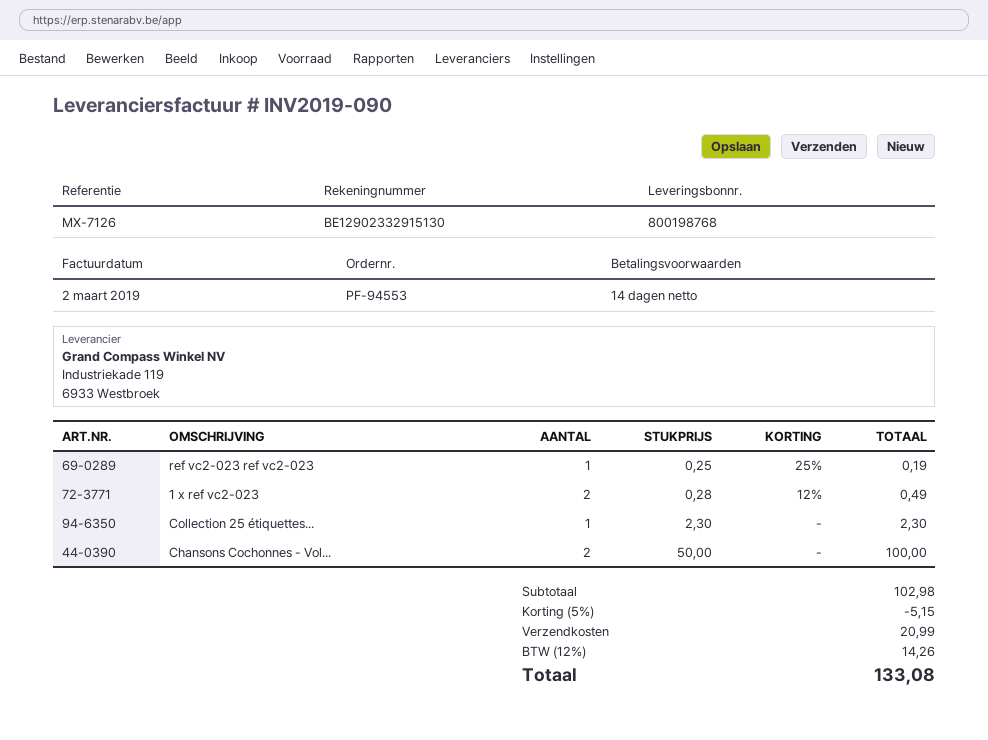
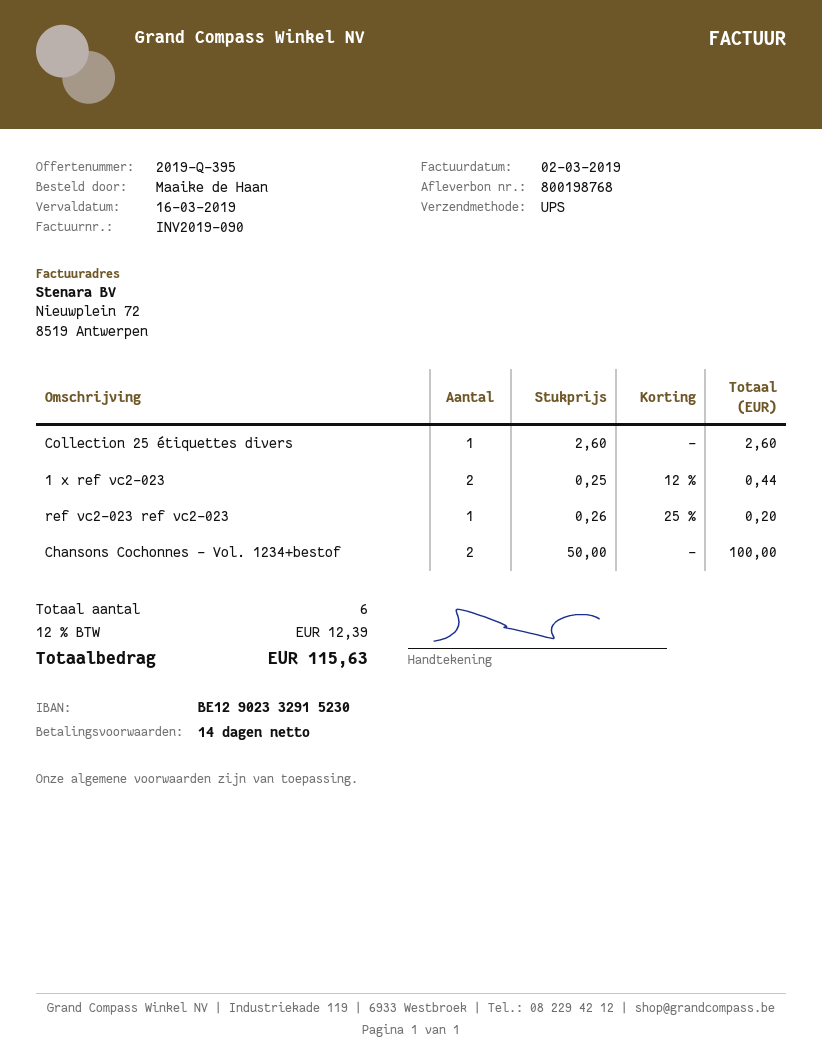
bank account: BE12902332915130 -> BE12902332915230
ref vc2-023 ref vc2-023: 1 x 0.25 - 25% = 0.19 -> 1 x 0.26 - 25% = 0.20
1 x ref vc2-023: 2 x 0.28 - 12% = 0.49 -> 2 x 0.25 - 12% = 0.44
Collection 25 étiquettes...: 1 x 2.30 = 2.30 -> 1 x 2.60 = 2.60
discount: 5% = 5.15 -> none
shipping: 20.99 -> none
tax: 12% = 14.26 -> 12% = 12.39
total: 133.08 -> 115.63

